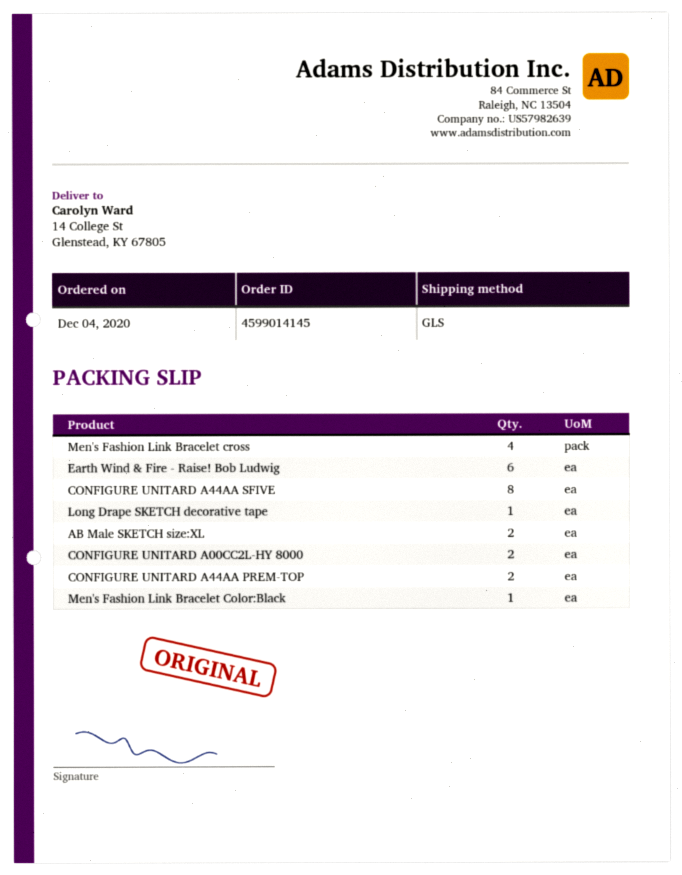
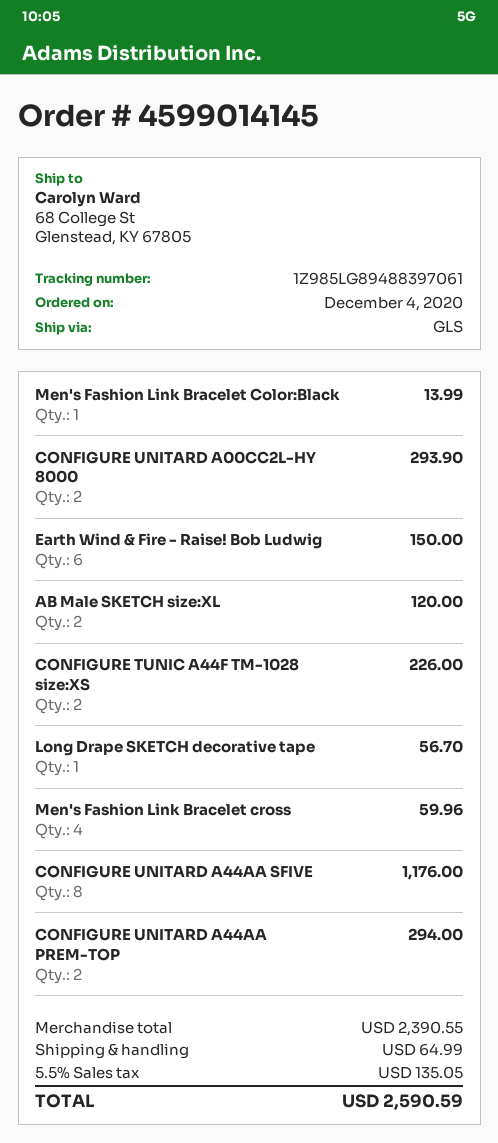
ship to: 14 College St, Glenstead, KY 67805 -> 68 College St, Glenstead, KY 67805
CONFIGURE TUNIC A44F TM-1028 size:XS: none -> 2

